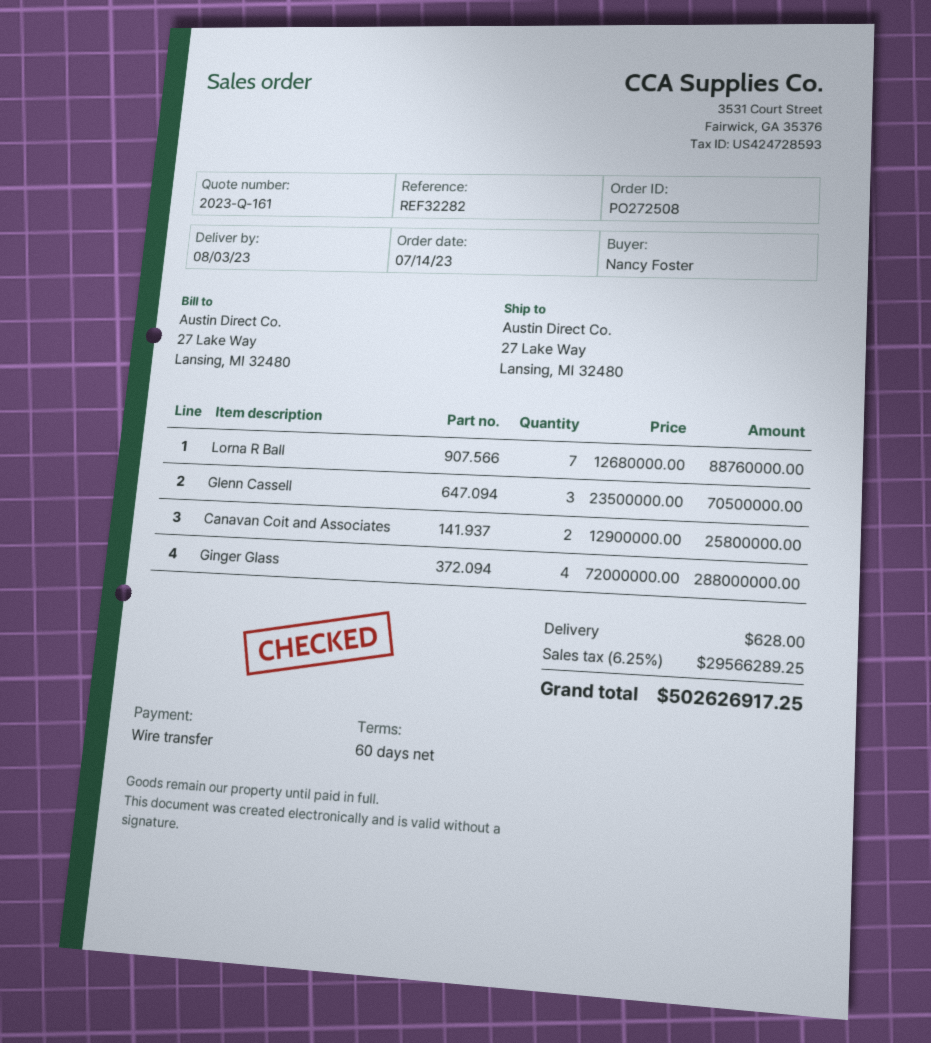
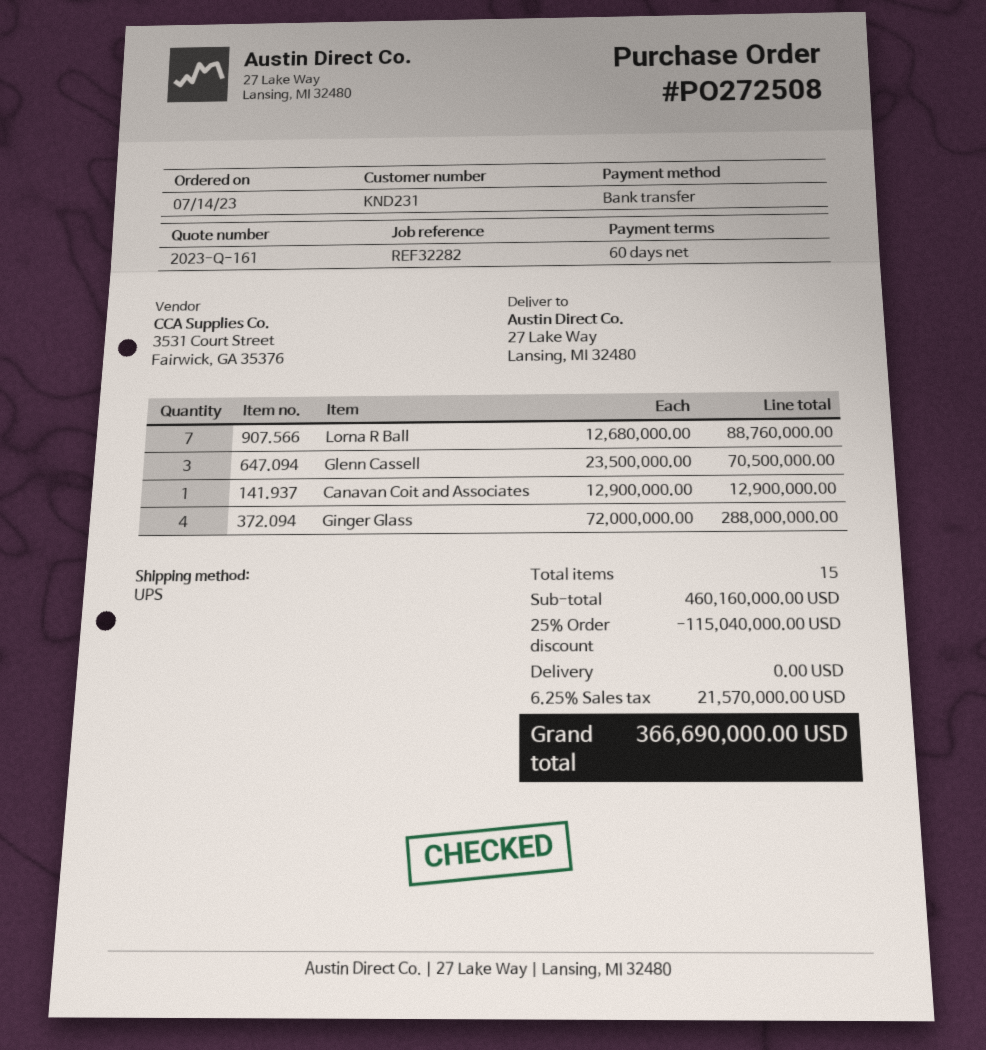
Canavan Coit and Associates: 2 x 12900000.00 = 25800000.00 -> 1 x 12900000.00 = 12900000.00
discount: none -> 25% = 115040000.00
shipping: 628.00 -> 0.00
tax: 6.25% = 29566289.25 -> 6.25% = 21570000.00
total: 502626917.25 -> 366690000.00

